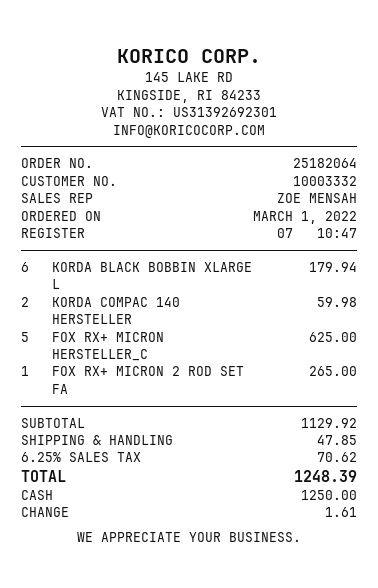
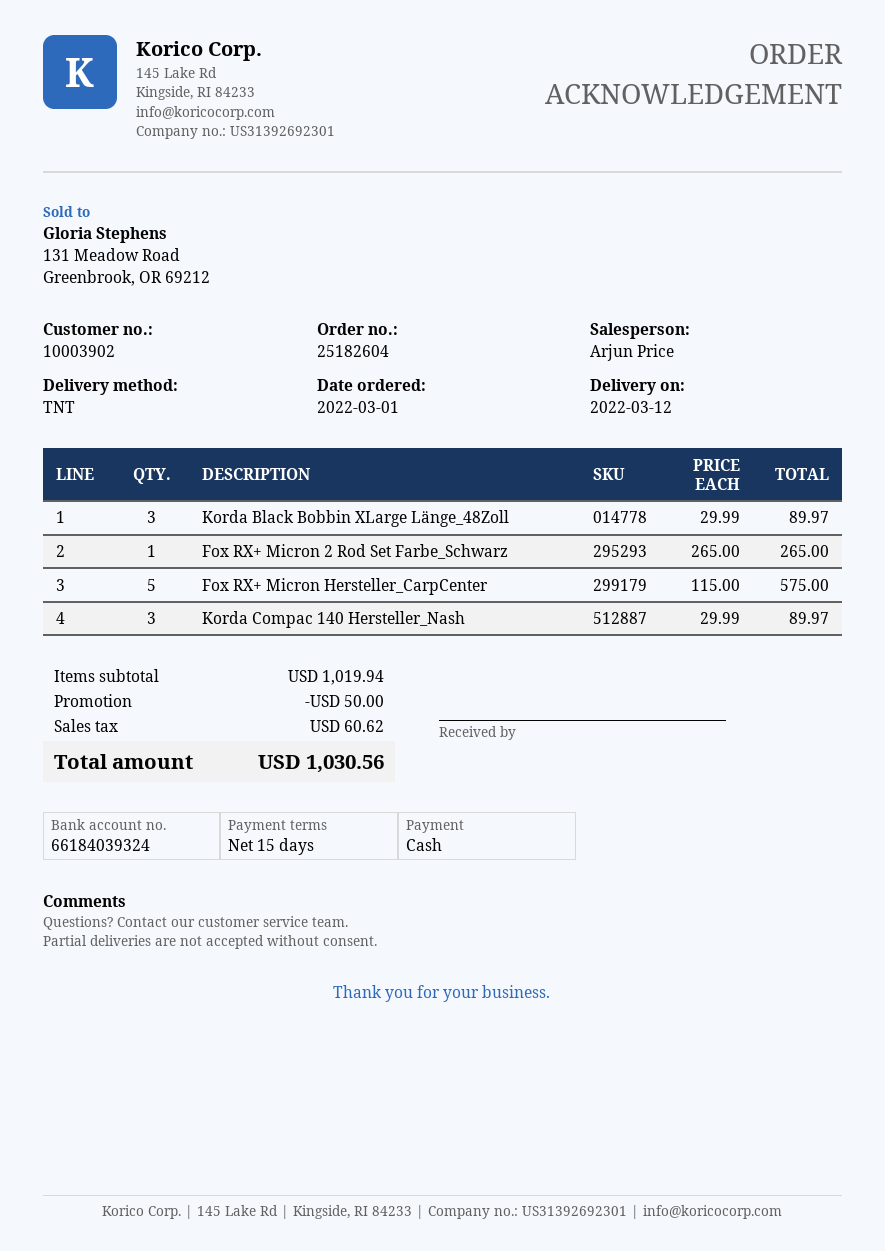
order number: 25182064 -> 25182604
customer number: 10003332 -> 10003902
sales rep: ZOE MENSAH -> Arjun Price
KORDA BLACK BOBBIN XLARGE L: 6 for 179.94 -> 3 for 89.97
KORDA COMPAC 140 HERSTELLER: 2 for 59.98 -> 3 for 89.97
FOX RX+ MICRON HERSTELLER_C: 5 for 625.00 -> 5 for 575.00
subtotal: 1129.92 -> 1019.94
discount: none -> 50.00
shipping: 47.85 -> none
tax: 70.62 -> 60.62
total: 1248.39 -> 1030.56

